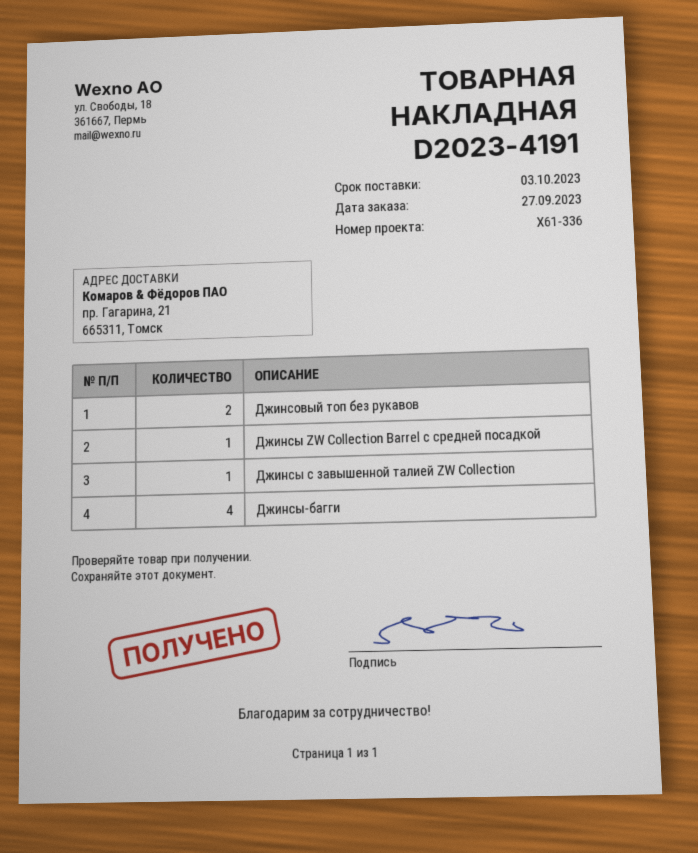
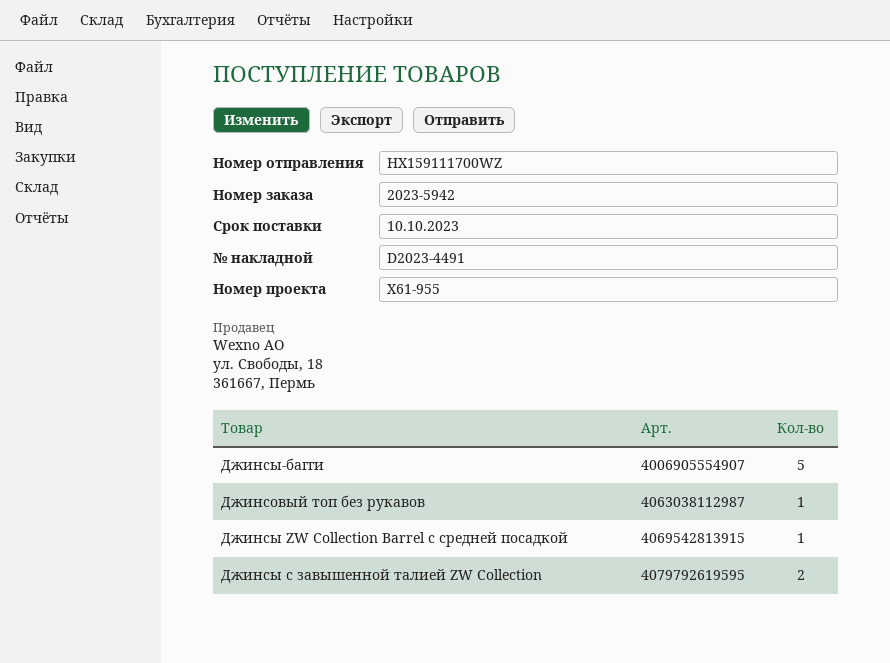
delivery note number: D2023-4191 -> D2023-4491
delivery date: 2023-10-03 -> 2023-10-10
reference: X61-336 -> X61-955
Джинсовый топ без рукавов: 2 -> 1
Джинсы с завышенной талией ZW Collection: 1 -> 2
Джинсы-багги: 4 -> 5

